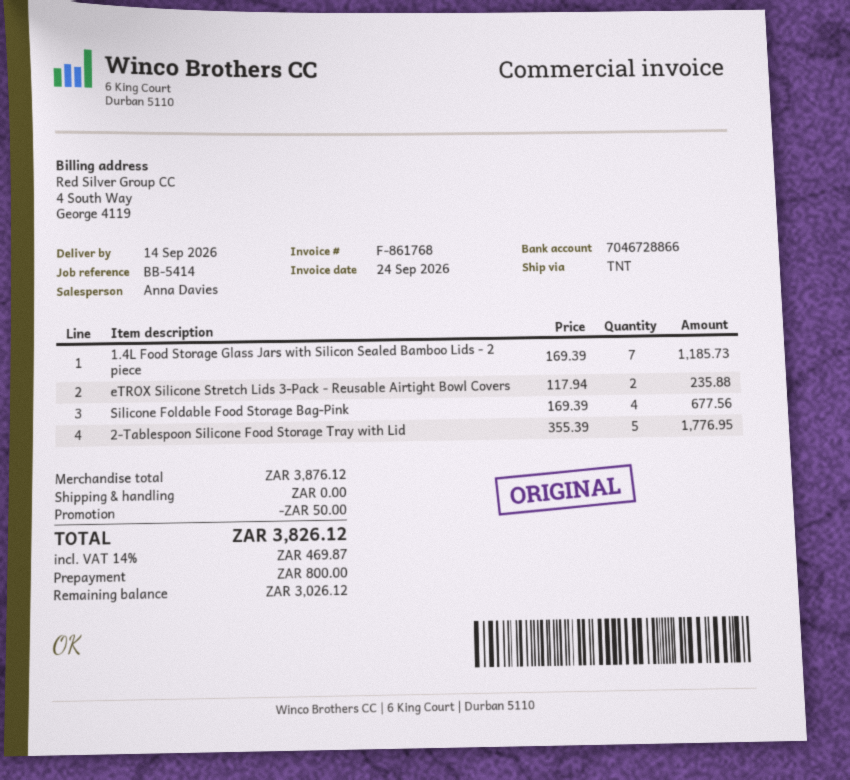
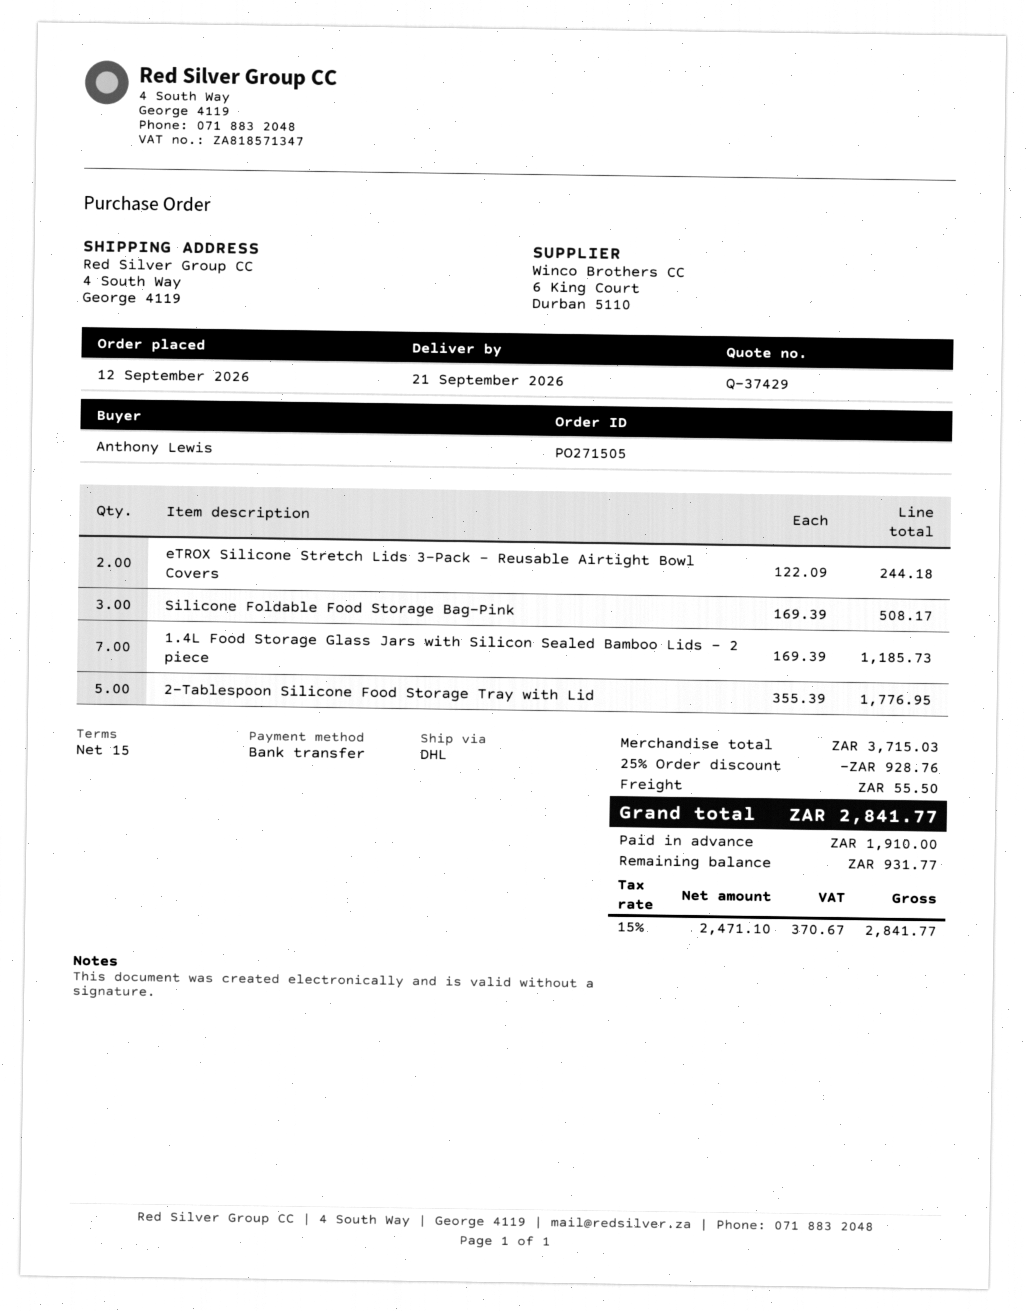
delivery date: 2026-09-14 -> 2026-09-21
shipping method: TNT -> DHL
eTROX Silicone Stretch Lids 3-Pack - Reusable Airtight Bowl Covers: 2 x 117.94 = 235.88 -> 2 x 122.09 = 244.18
Silicone Foldable Food Storage Bag-Pink: 4 x 169.39 = 677.56 -> 3 x 169.39 = 508.17
subtotal: 3876.12 -> 3715.03
discount: 50.00 -> 928.76
shipping: 0.00 -> 55.50
tax: 14% = 469.87 -> 15% = 370.67
total: 3826.12 -> 2841.77
deposit: 800.00 -> 1910.00
balance: 3026.12 -> 931.77

